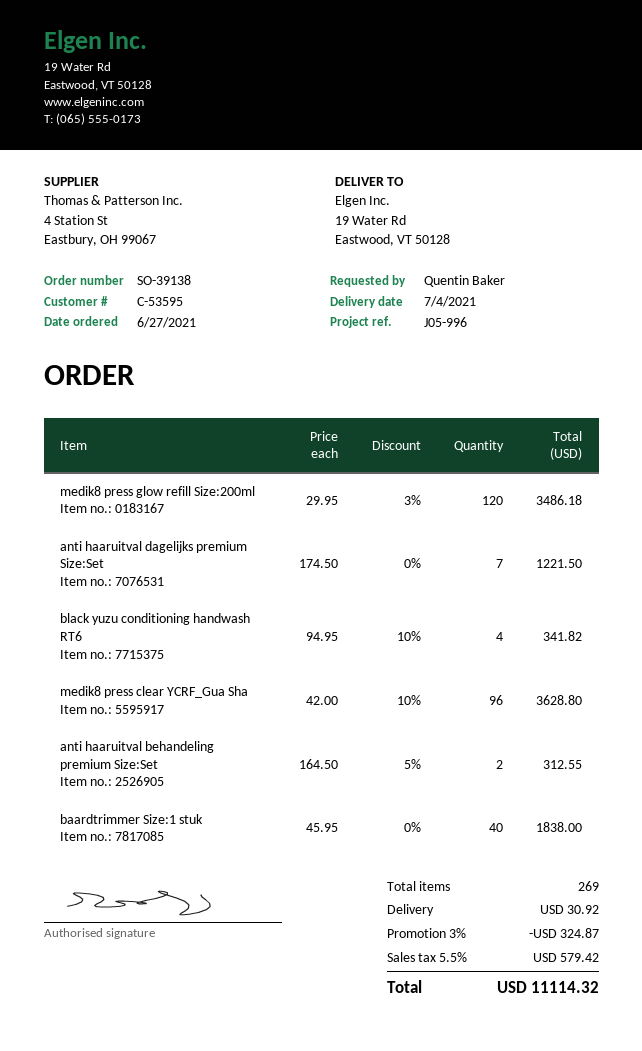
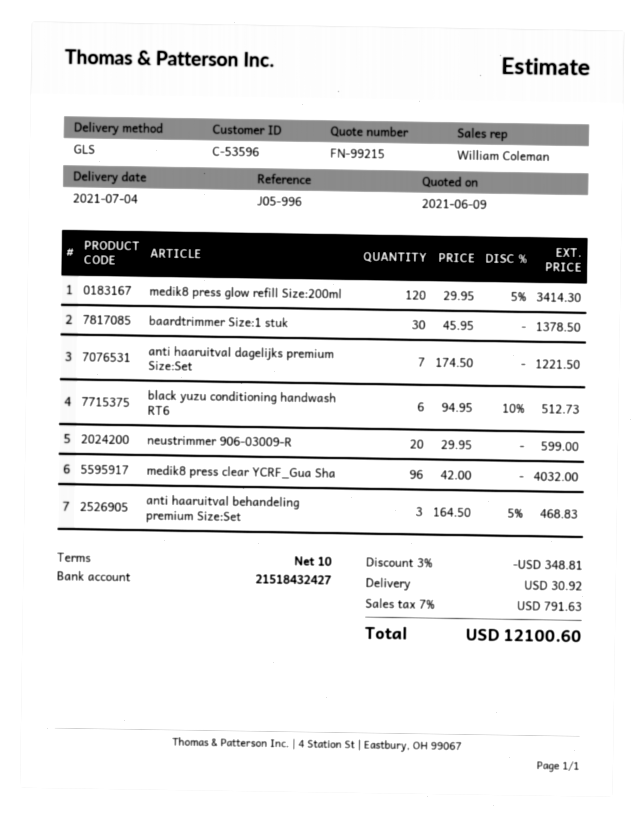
customer number: C-53595 -> C-53596
medik8 press glow refill Size:200ml: 120 x 29.95 - 3% = 3486.18 -> 120 x 29.95 - 5% = 3414.30
black yuzu conditioning handwash RT6: 4 x 94.95 - 10% = 341.82 -> 6 x 94.95 - 10% = 512.73
medik8 press clear YCRF_Gua Sha: 96 x 42.00 - 10% = 3628.80 -> 96 x 42.00 = 4032.00
anti haaruitval behandeling premium Size:Set: 2 x 164.50 - 5% = 312.55 -> 3 x 164.50 - 5% = 468.83
baardtrimmer Size:1 stuk: 40 x 45.95 = 1838.00 -> 30 x 45.95 = 1378.50
neustrimmer 906-03009-R: none -> 20 x 29.95 = 599.00
discount: 3% = 324.87 -> 3% = 348.81
tax: 5.5% = 579.42 -> 7% = 791.63
total: 11114.32 -> 12100.60

